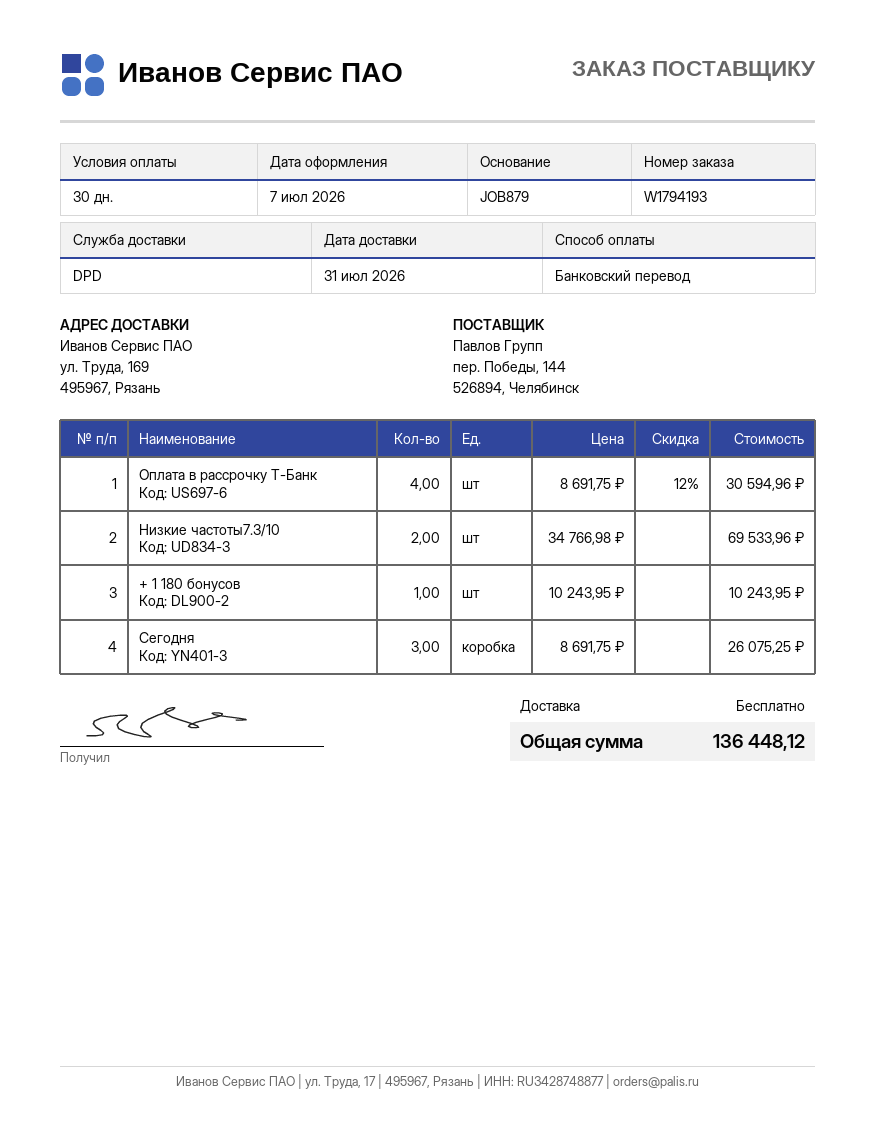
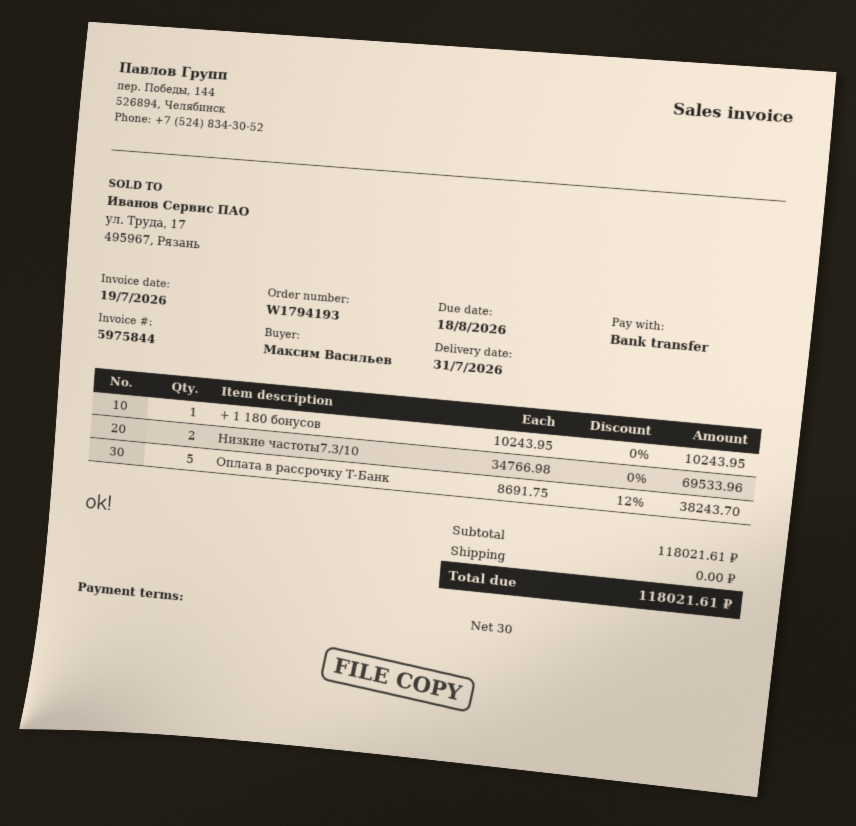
Оплата в рассрочку Т-Банк: 4 x 8691.75 - 12% = 30594.96 -> 5 x 8691.75 - 12% = 38243.70
Сегодня: 3 x 8691.75 = 26075.25 -> none
total: 136448.12 -> 118021.61

